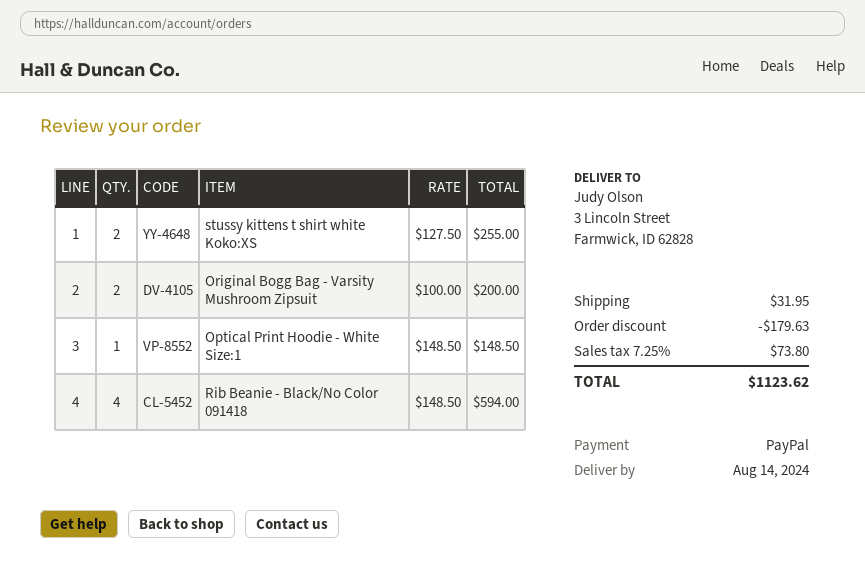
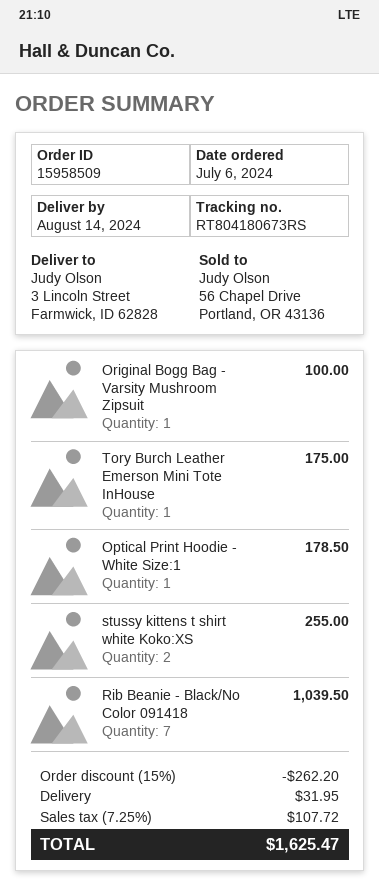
Original Bogg Bag - Varsity Mushroom Zipsuit: 2 for 200.00 -> 1 for 100.00
Optical Print Hoodie - White Size:1: 1 for 148.50 -> 1 for 178.50
Rib Beanie - Black/No Color 091418: 4 for 594.00 -> 7 for 1039.50
Tory Burch Leather Emerson Mini Tote InHouse: none -> 1 for 175.00
discount: 179.63 -> 262.20
tax: 7.25% = 73.80 -> 7.25% = 107.72
total: 1123.62 -> 1625.47

